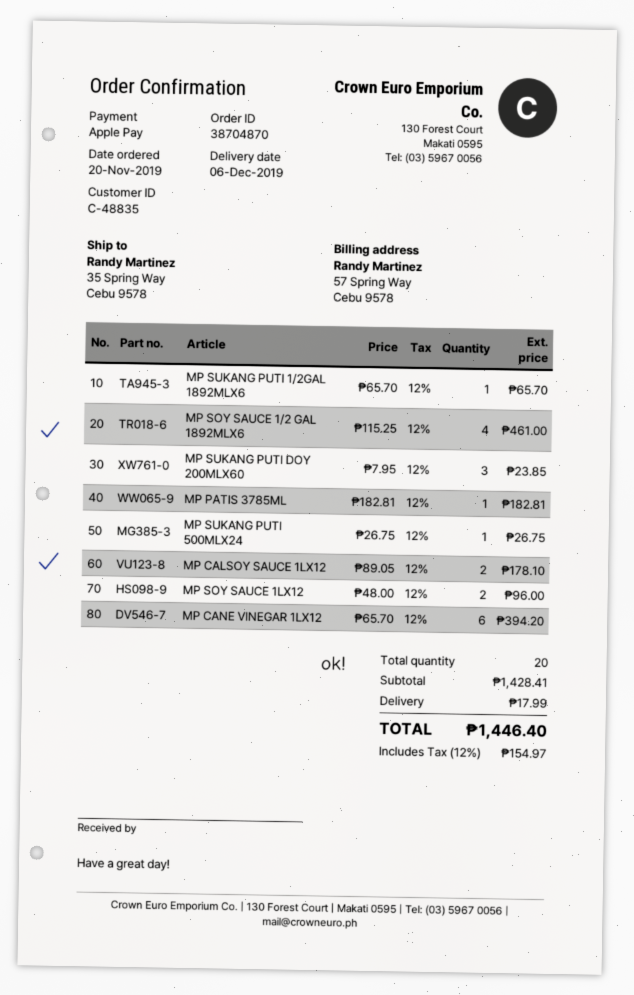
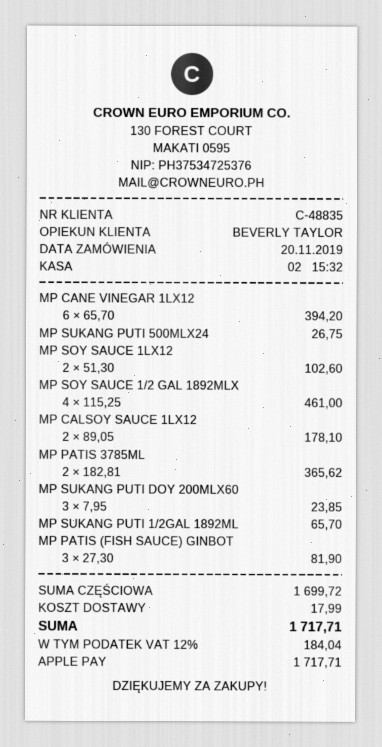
MP PATIS 3785ML: 1 x 182.81 = 182.81 -> 2 x 182.81 = 365.62
MP SOY SAUCE 1LX12: 2 x 48.00 = 96.00 -> 2 x 51.30 = 102.60
MP PATIS (FISH SAUCE) GINBOT: none -> 3 x 27.30 = 81.90
subtotal: 1428.41 -> 1699.72
tax: 12% = 154.97 -> 12% = 184.04
total: 1446.40 -> 1717.71

